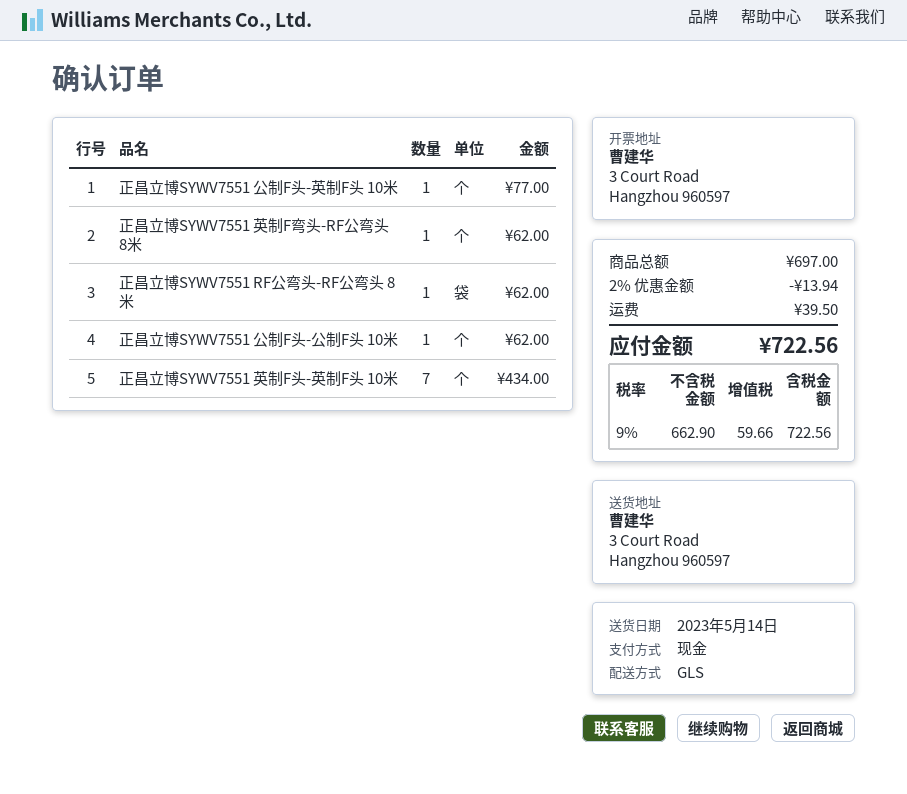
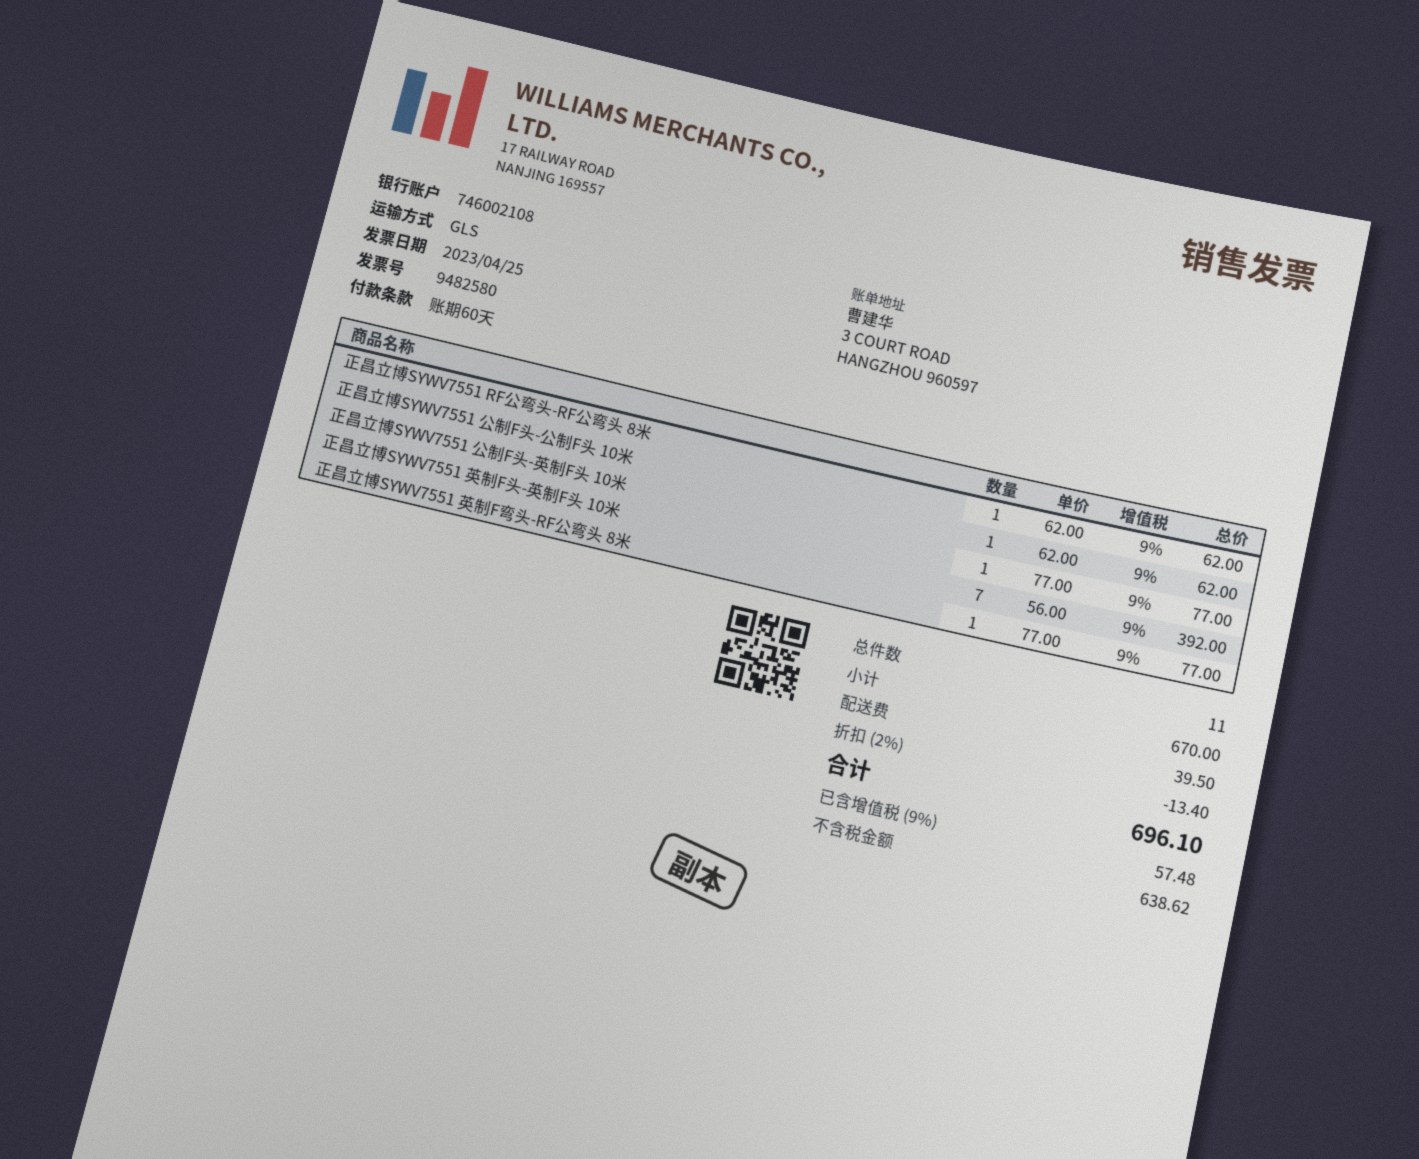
正昌立博SYWV7551 英制F弯头-RF公弯头 8米: 1 for 62.00 -> 1 for 77.00
正昌立博SYWV7551 英制F头-英制F头 10米: 7 for 434.00 -> 7 for 392.00
subtotal: 697.00 -> 670.00
discount: 2% = 13.94 -> 2% = 13.40
net: 662.90 -> 638.62
tax: 9% = 59.66 -> 9% = 57.48
total: 722.56 -> 696.10

